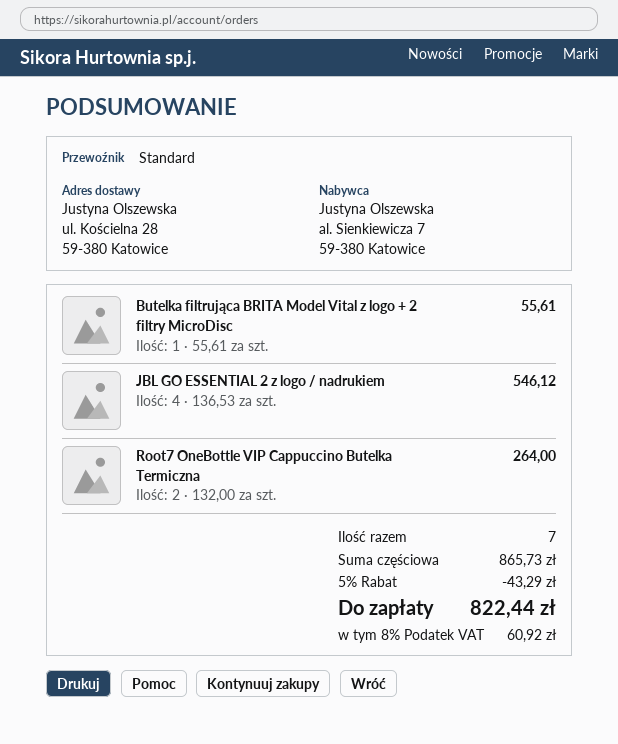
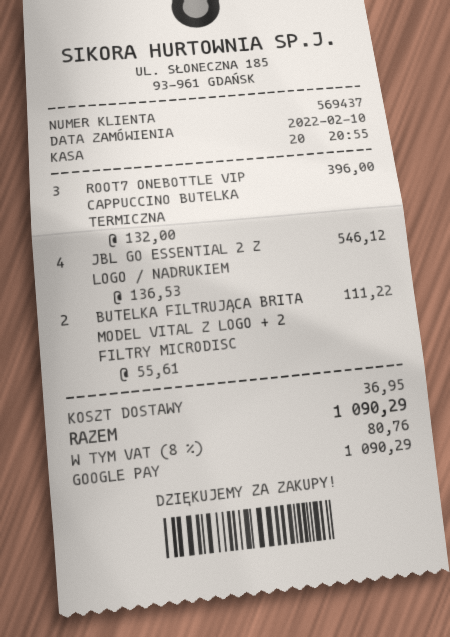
Butelka filtrująca BRITA Model Vital z logo + 2 filtry MicroDisc: 1 x 55.61 = 55.61 -> 2 x 55.61 = 111.22
Root7 OneBottle VIP Cappuccino Butelka Termiczna: 2 x 132.00 = 264.00 -> 3 x 132.00 = 396.00
discount: 5% = 43.29 -> none
shipping: none -> 36.95
tax: 8% = 60.92 -> 8% = 80.76
total: 822.44 -> 1090.29

